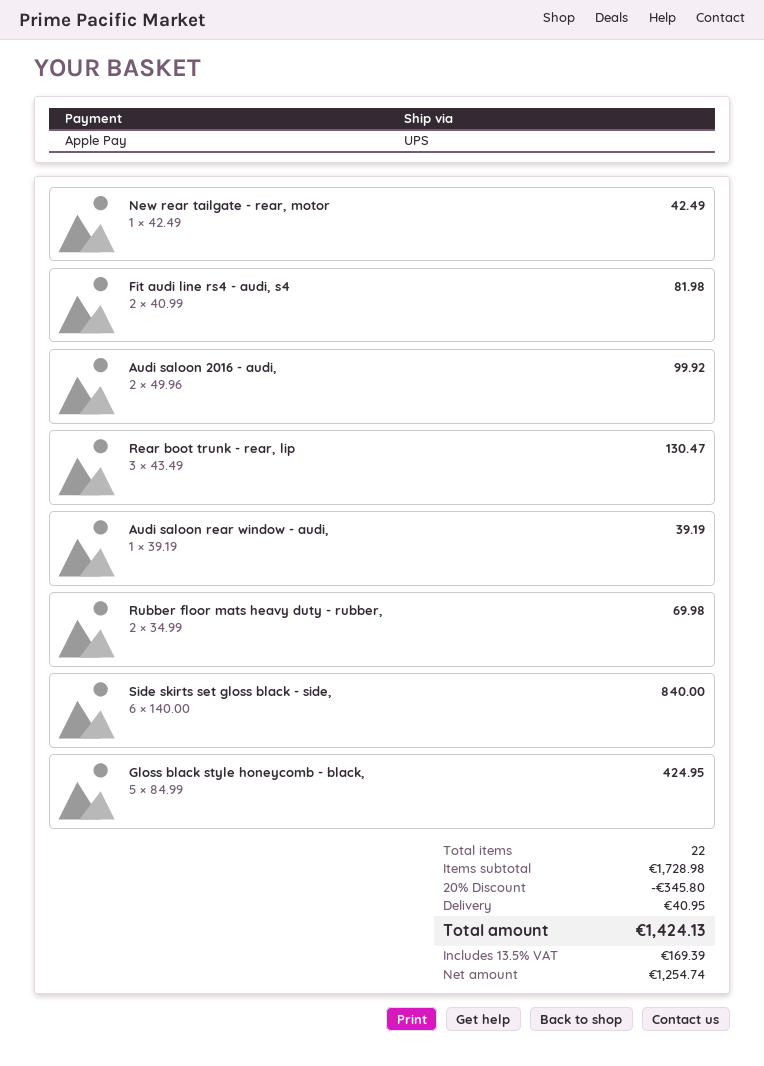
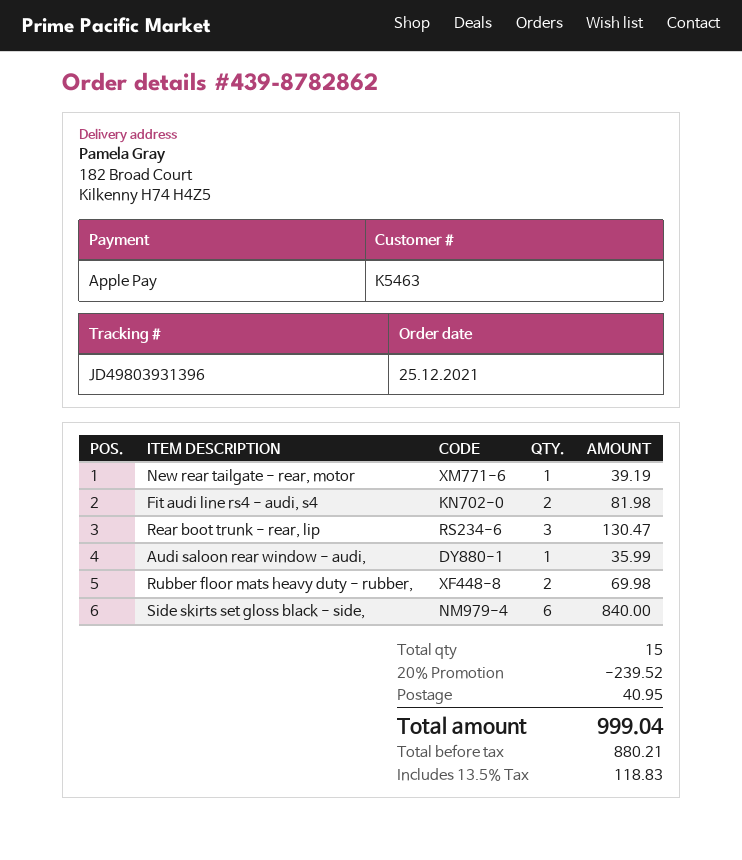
New rear tailgate - rear, motor: 1 for 42.49 -> 1 for 39.19
Audi saloon 2016 - audi,: 2 for 99.92 -> none
Audi saloon rear window - audi,: 1 for 39.19 -> 1 for 35.99
Gloss black style honeycomb - black,: 5 for 424.95 -> none
total quantity: 22 -> 15
discount: 20% = 345.80 -> 20% = 239.52
net: 1254.74 -> 880.21
tax: 13.5% = 169.39 -> 13.5% = 118.83
total: 1424.13 -> 999.04

